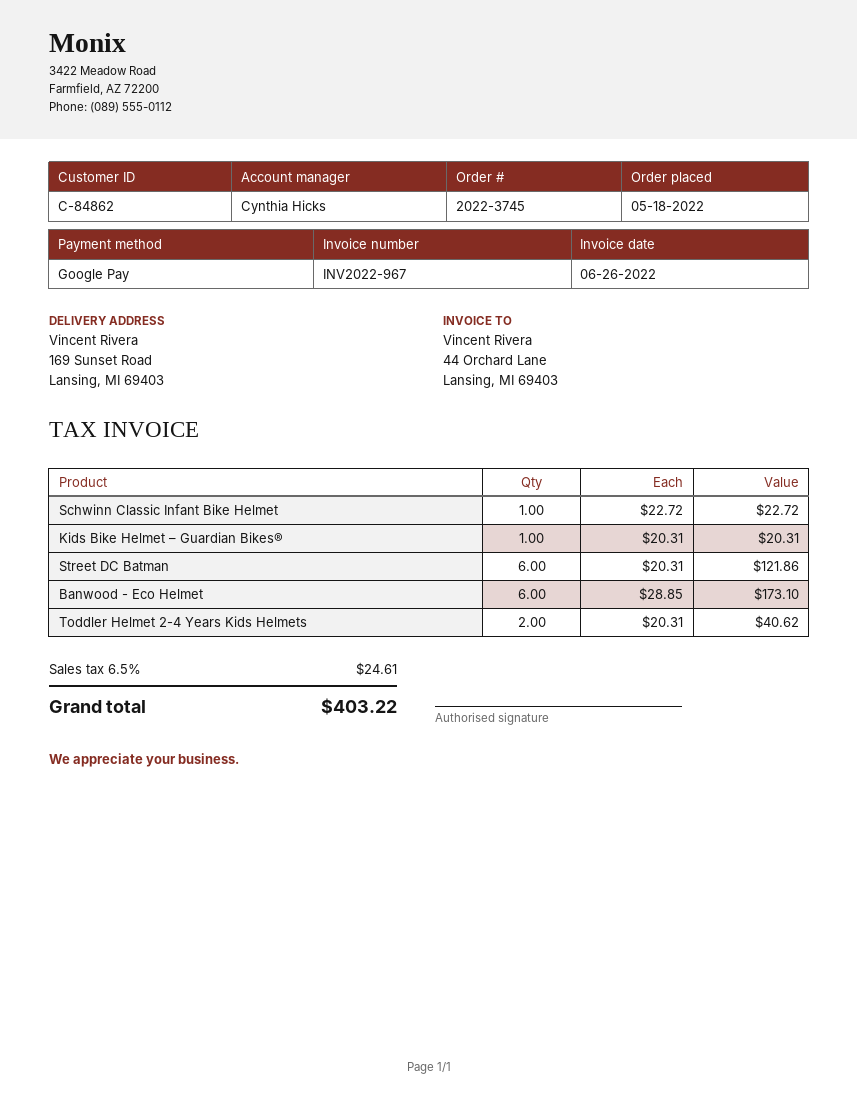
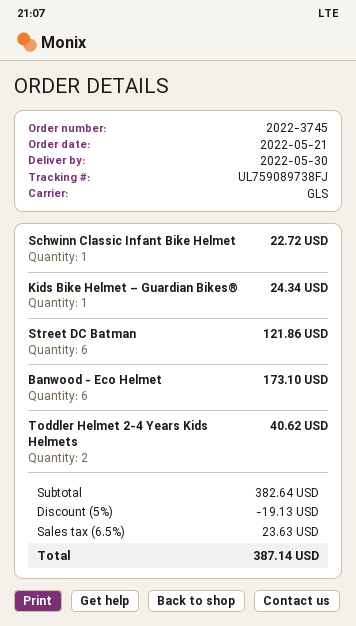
order date: 2022-05-18 -> 2022-05-21
Kids Bike Helmet – Guardian Bikes®: 1 for 20.31 -> 1 for 24.34
discount: none -> 5% = 19.13
tax: 6.5% = 24.61 -> 6.5% = 23.63
total: 403.22 -> 387.14

